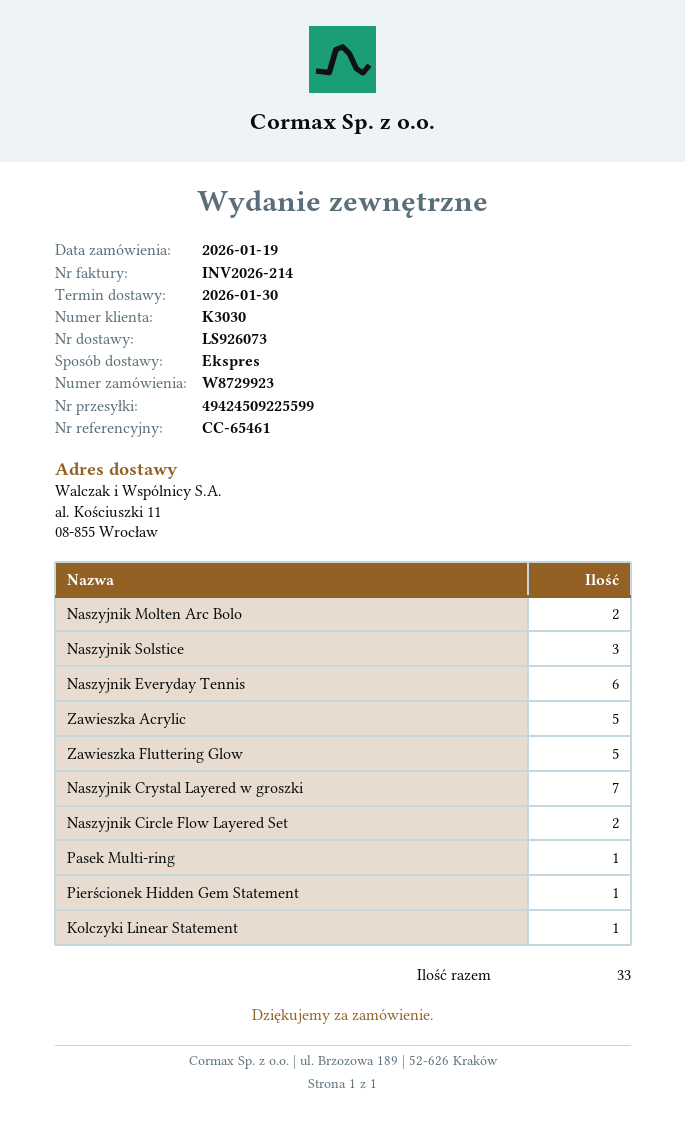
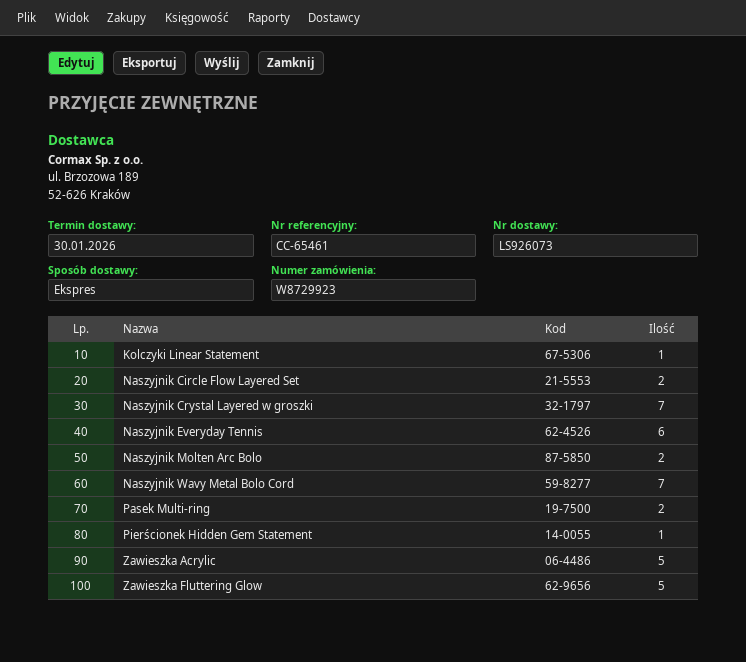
Naszyjnik Solstice: 3 -> none
Pasek Multi-ring: 1 -> 2
Naszyjnik Wavy Metal Bolo Cord: none -> 7

